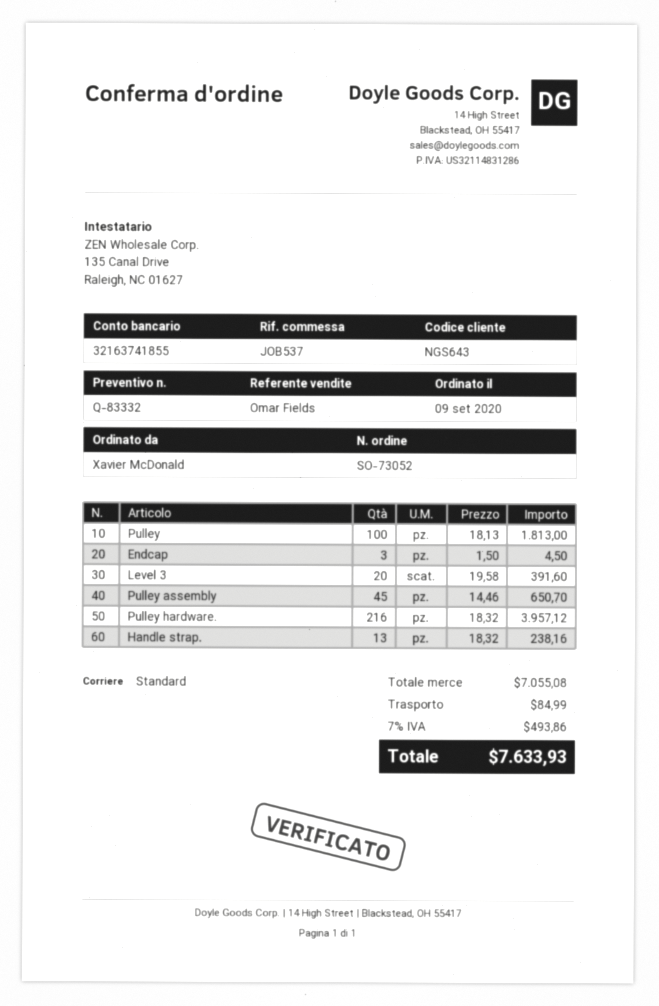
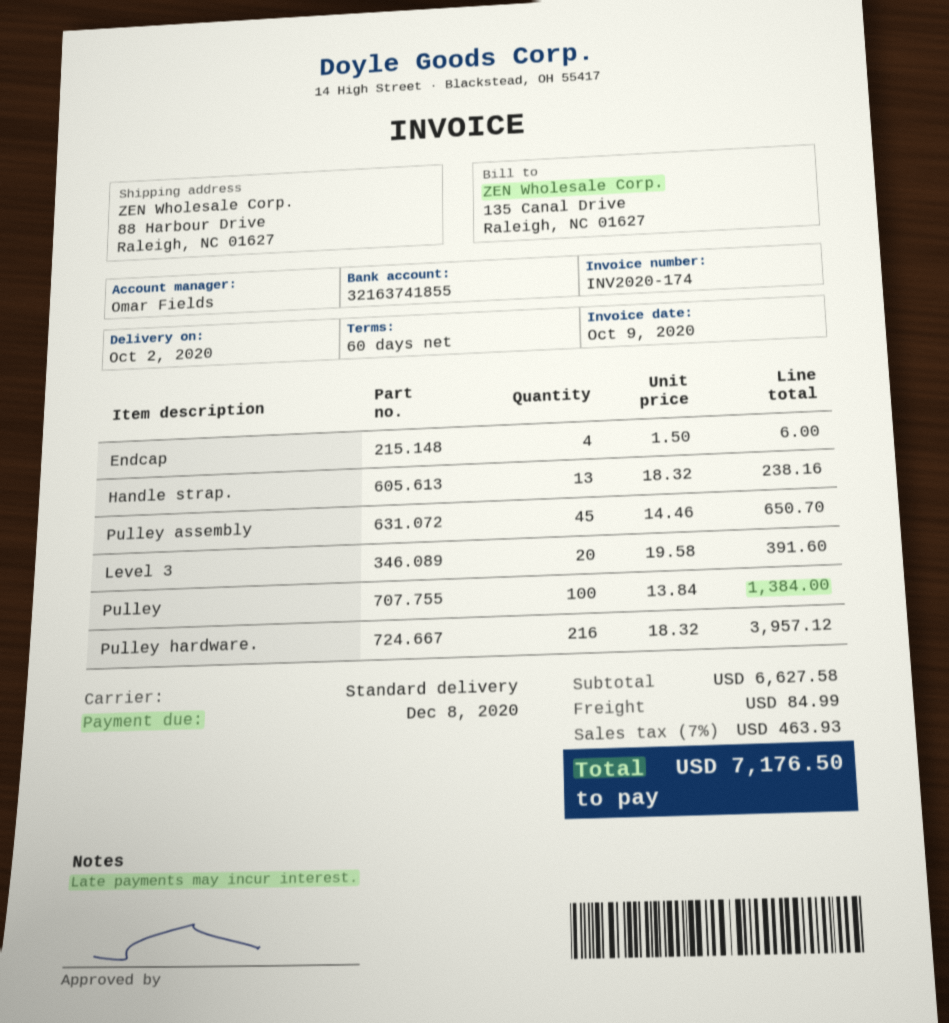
Pulley: 100 x 18.13 = 1813.00 -> 100 x 13.84 = 1384.00
Endcap: 3 x 1.50 = 4.50 -> 4 x 1.50 = 6.00
subtotal: 7055.08 -> 6627.58
tax: 7% = 493.86 -> 7% = 463.93
total: 7633.93 -> 7176.50

